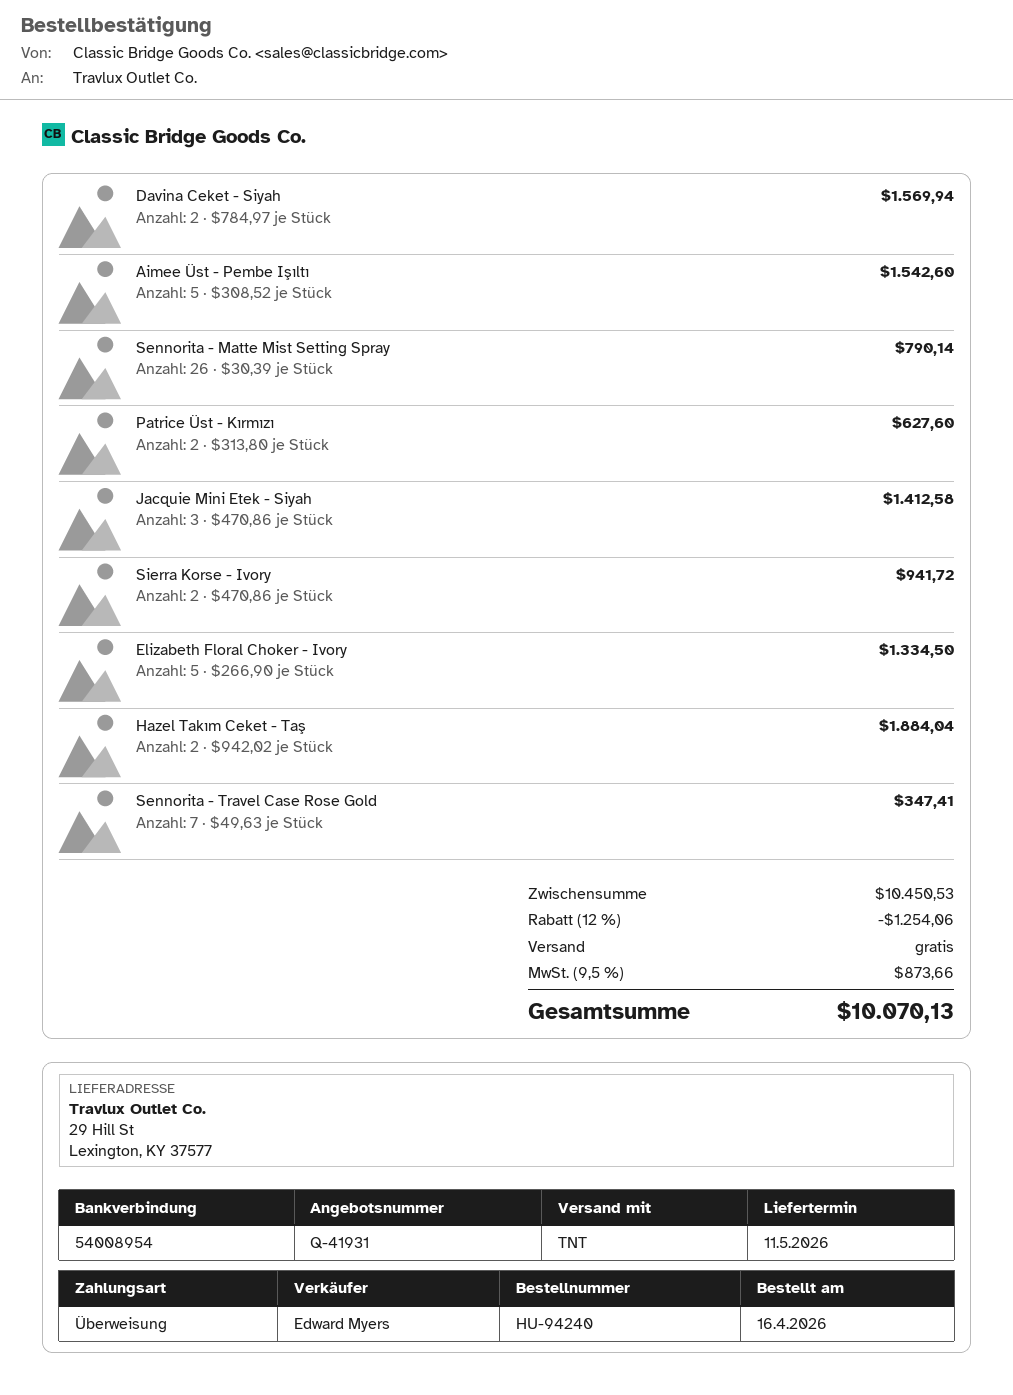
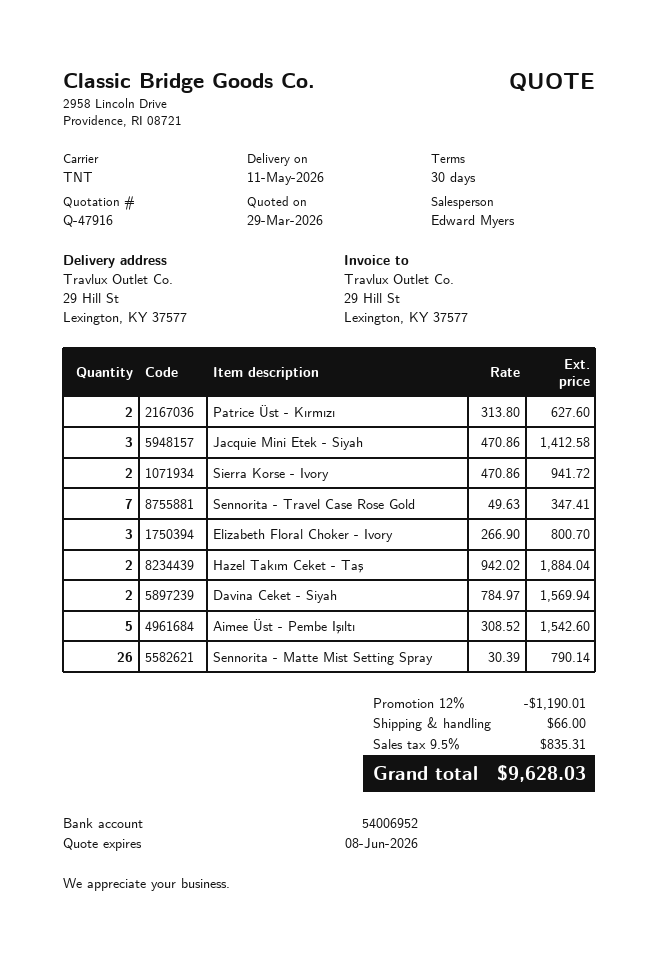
quote number: Q-41931 -> Q-47916
bank account: 54008954 -> 54006952
Elizabeth Floral Choker - Ivory: 5 x 266.90 = 1334.50 -> 3 x 266.90 = 800.70
discount: 12% = 1254.06 -> 12% = 1190.01
shipping: 0.00 -> 66.00
tax: 9.5% = 873.66 -> 9.5% = 835.31
total: 10070.13 -> 9628.03

